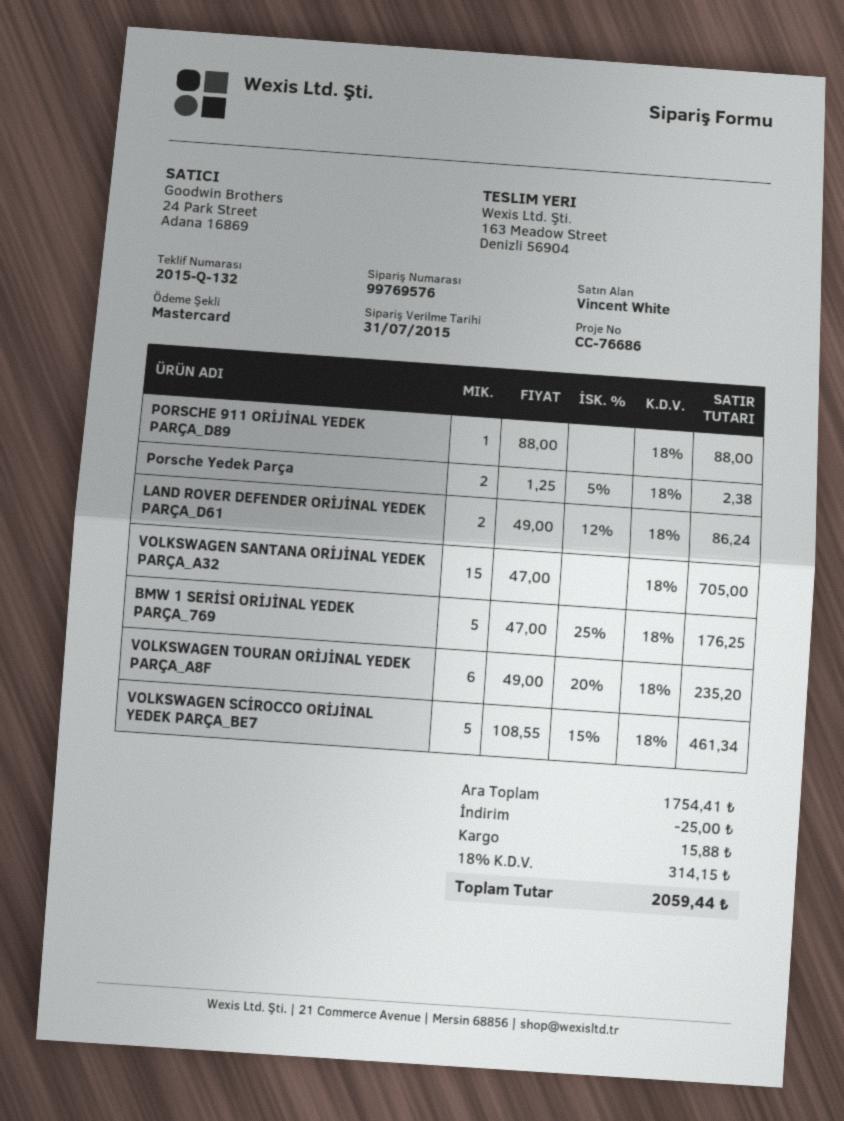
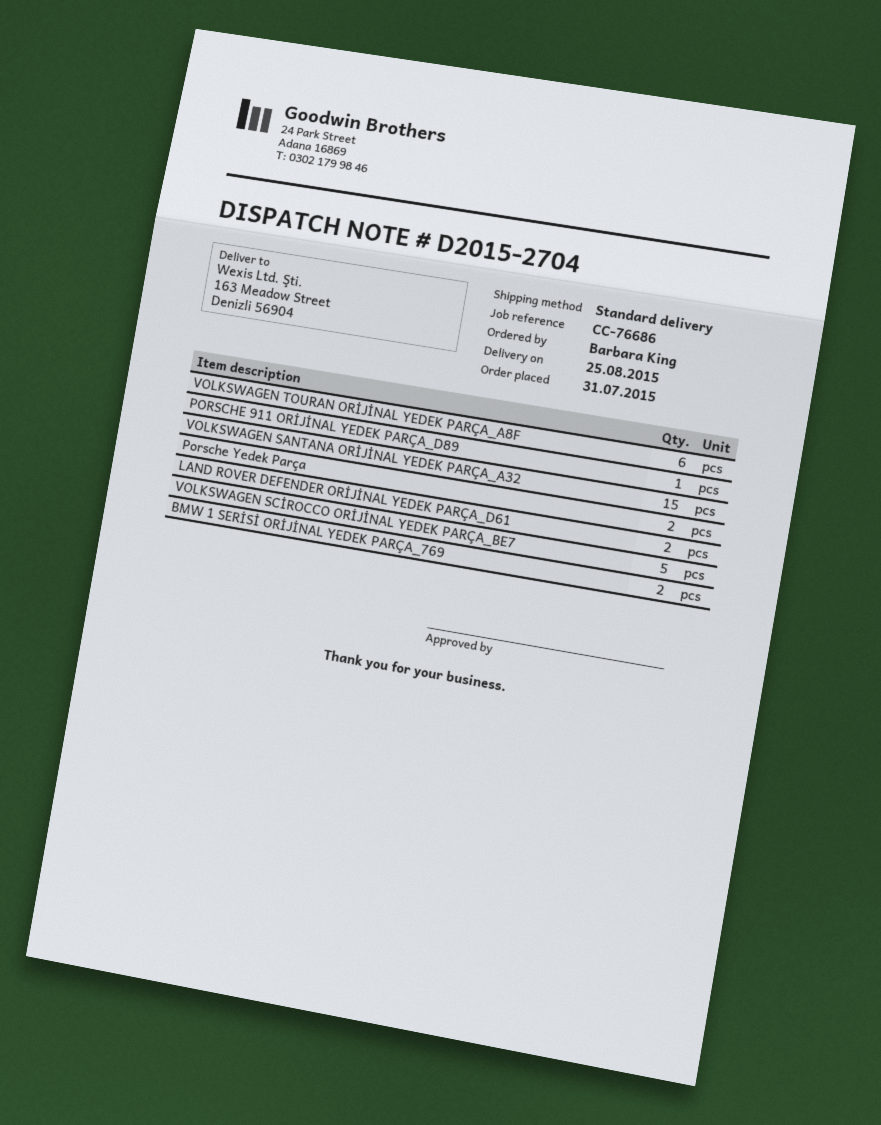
ordered by: Vincent White -> Barbara King
BMW 1 SERİSİ ORİJİNAL YEDEK PARÇA_769: 5 -> 2

